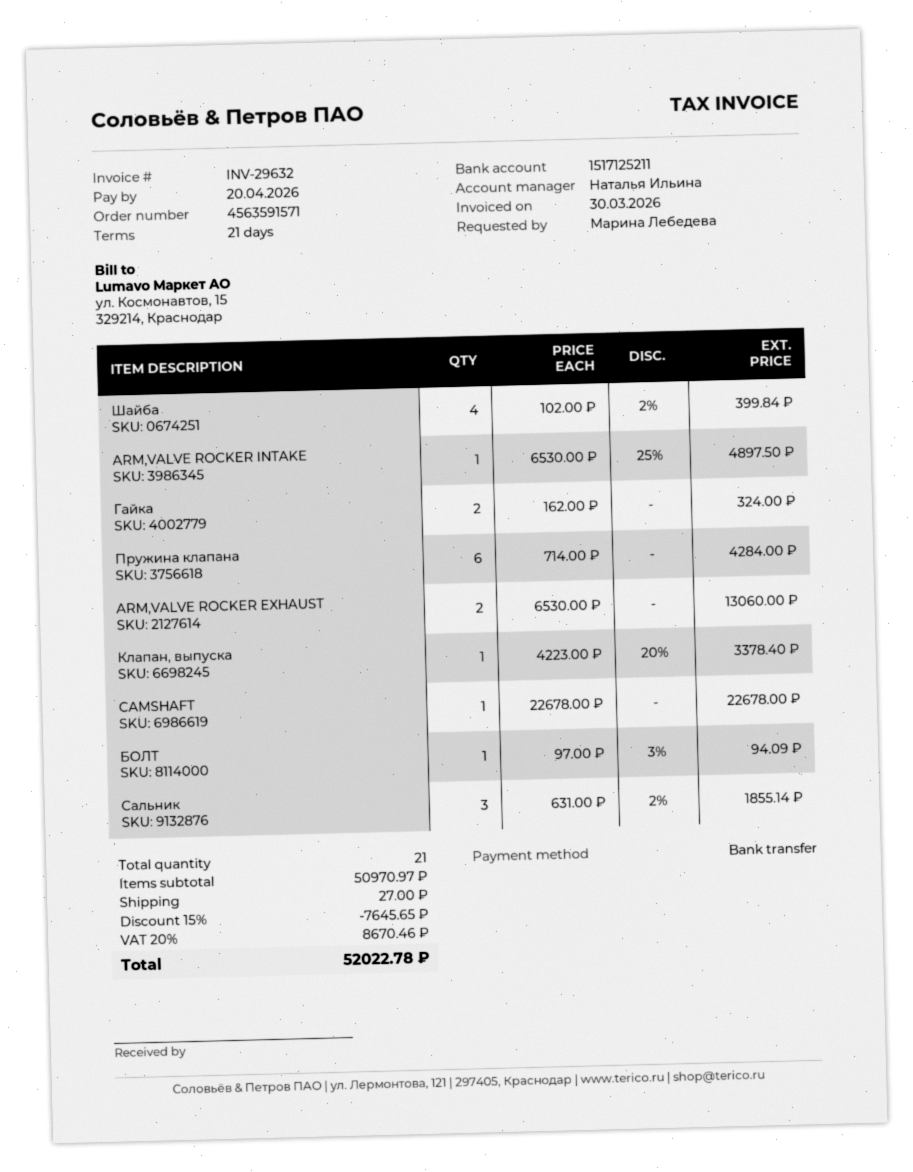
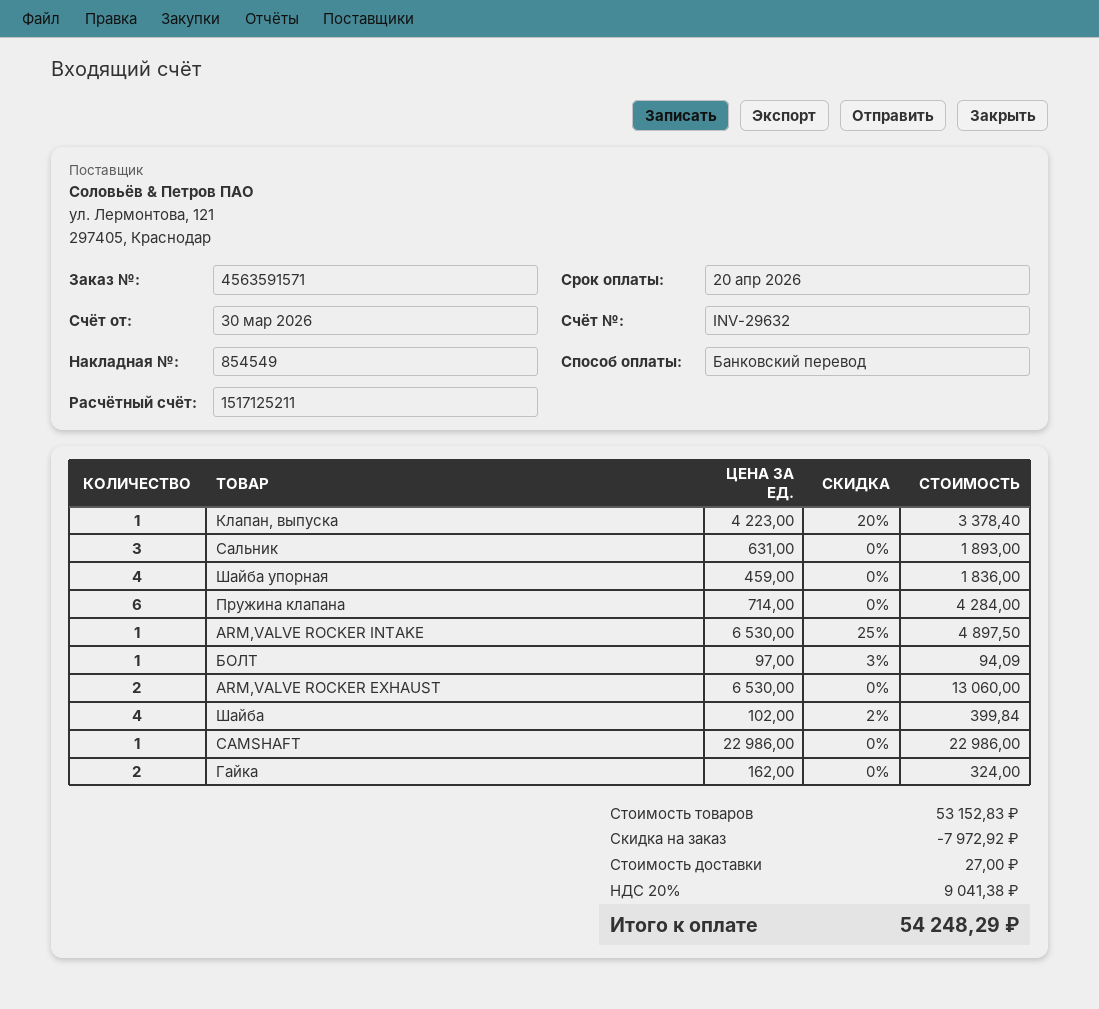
CAMSHAFT: 1 x 22678.00 = 22678.00 -> 1 x 22986.00 = 22986.00
Сальник: 3 x 631.00 - 2% = 1855.14 -> 3 x 631.00 = 1893.00
Шайба упорная: none -> 4 x 459.00 = 1836.00
subtotal: 50970.97 -> 53152.83
discount: 7645.65 -> 7972.92
tax: 20% = 8670.46 -> 20% = 9041.38
total: 52022.78 -> 54248.29

